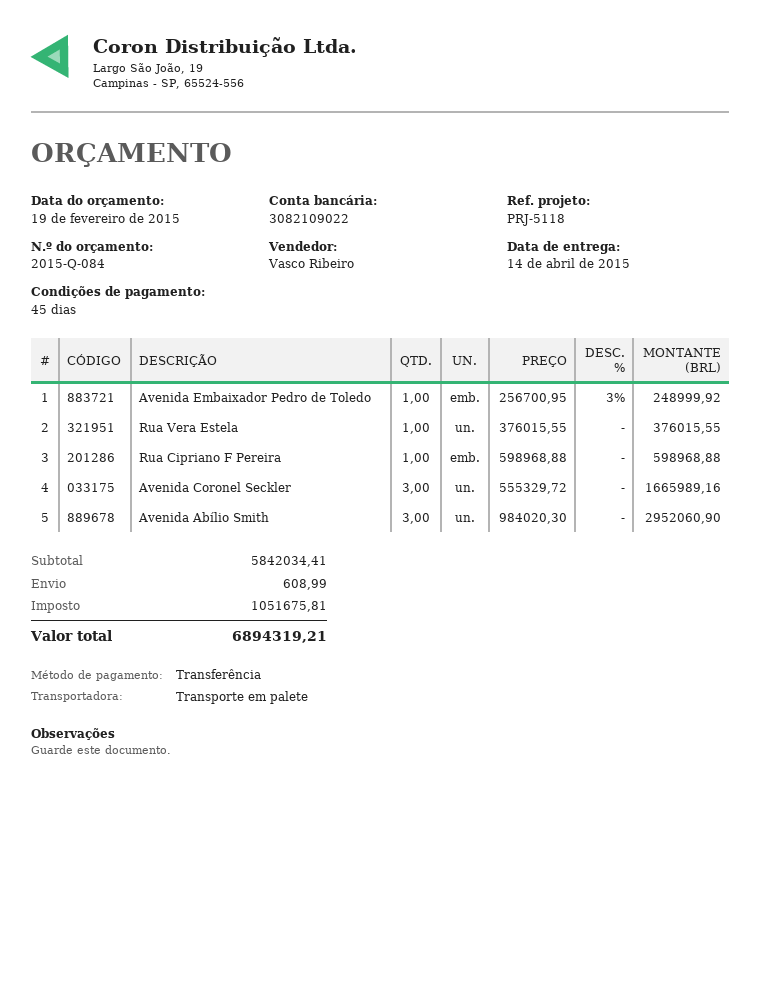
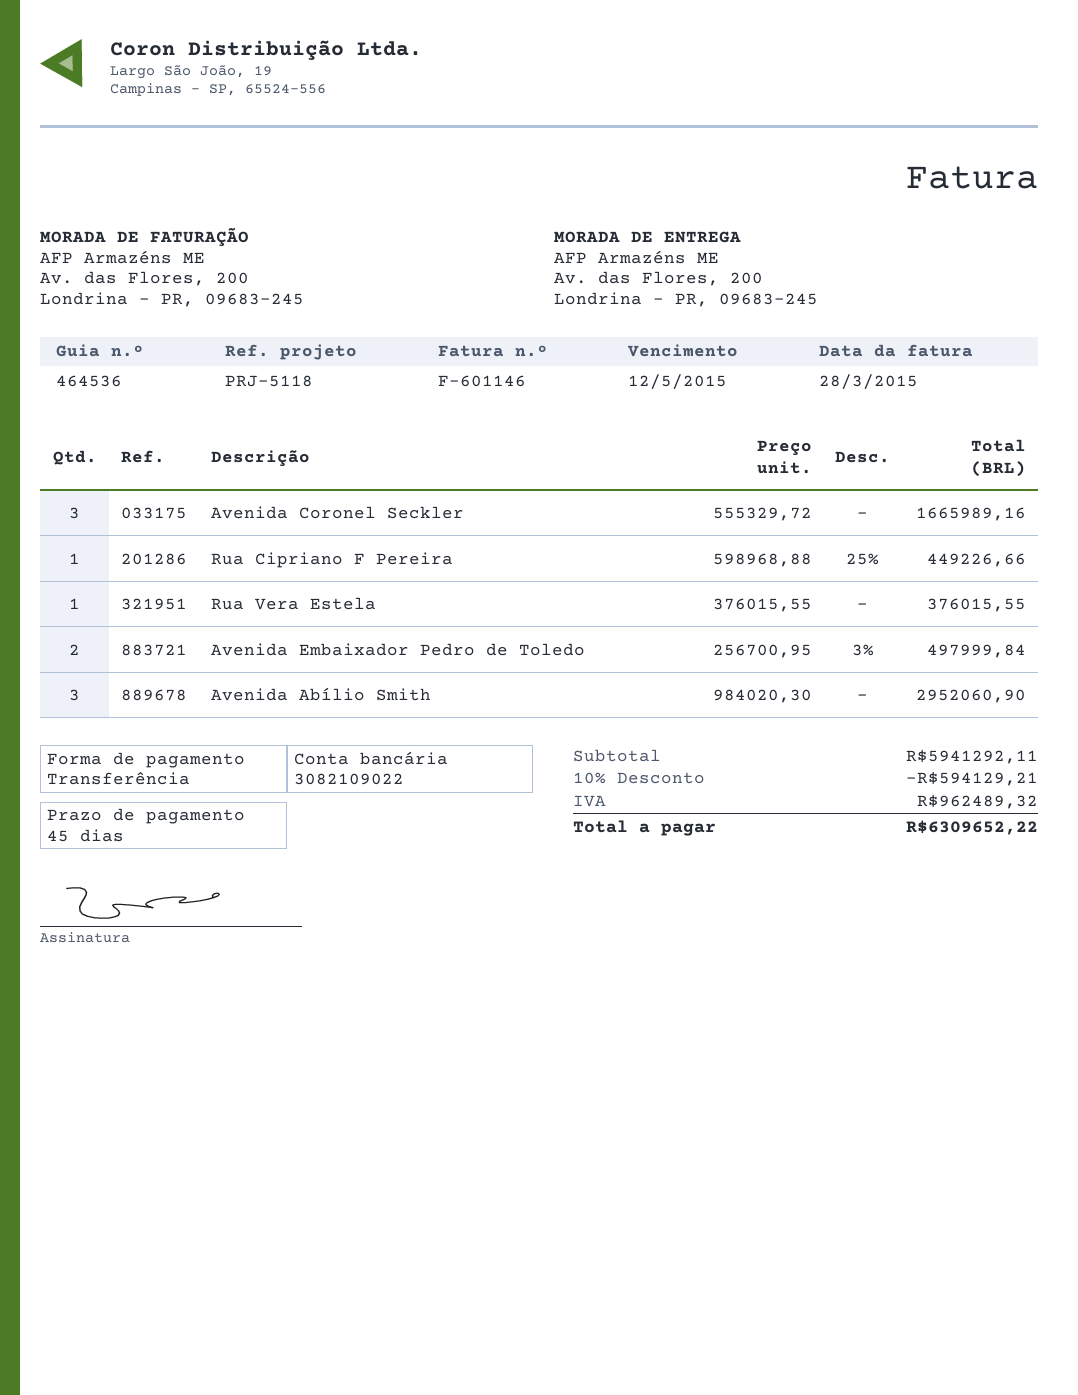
Avenida Embaixador Pedro de Toledo: 1 x 256700.95 - 3% = 248999.92 -> 2 x 256700.95 - 3% = 497999.84
Rua Cipriano F Pereira: 1 x 598968.88 = 598968.88 -> 1 x 598968.88 - 25% = 449226.66
subtotal: 5842034.41 -> 5941292.11
discount: none -> 10% = 594129.21
shipping: 608.99 -> none
tax: 1051675.81 -> 962489.32
total: 6894319.21 -> 6309652.22

